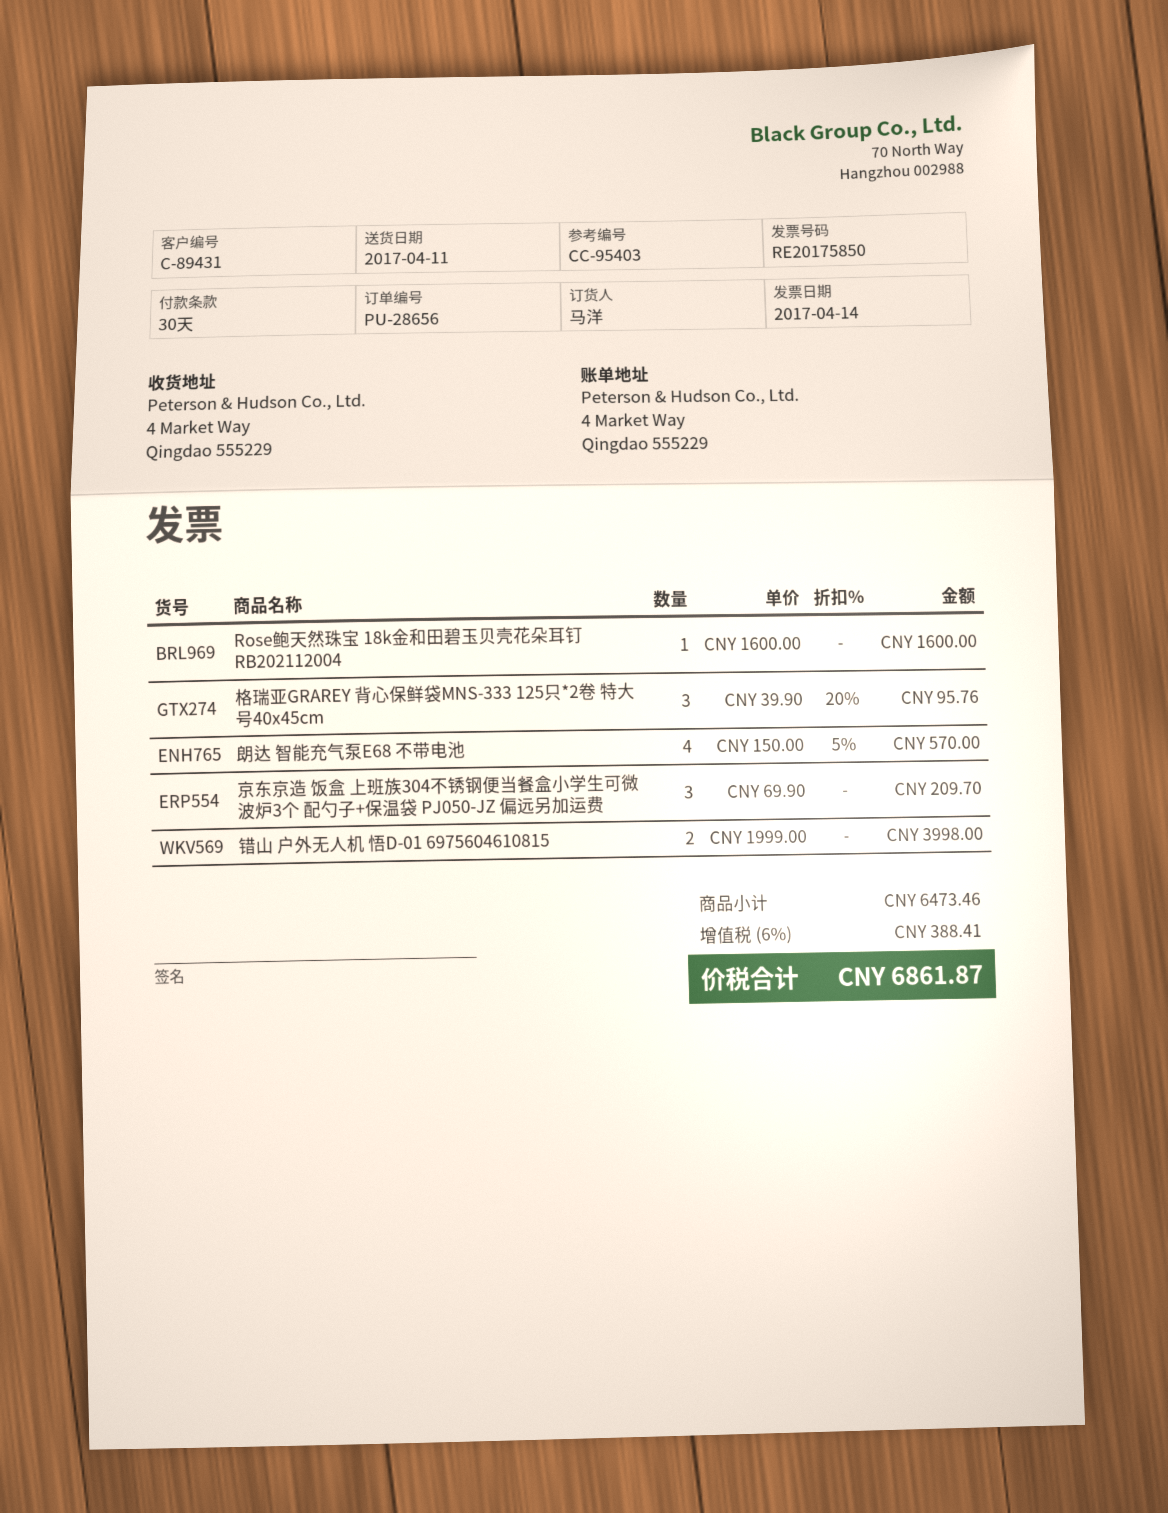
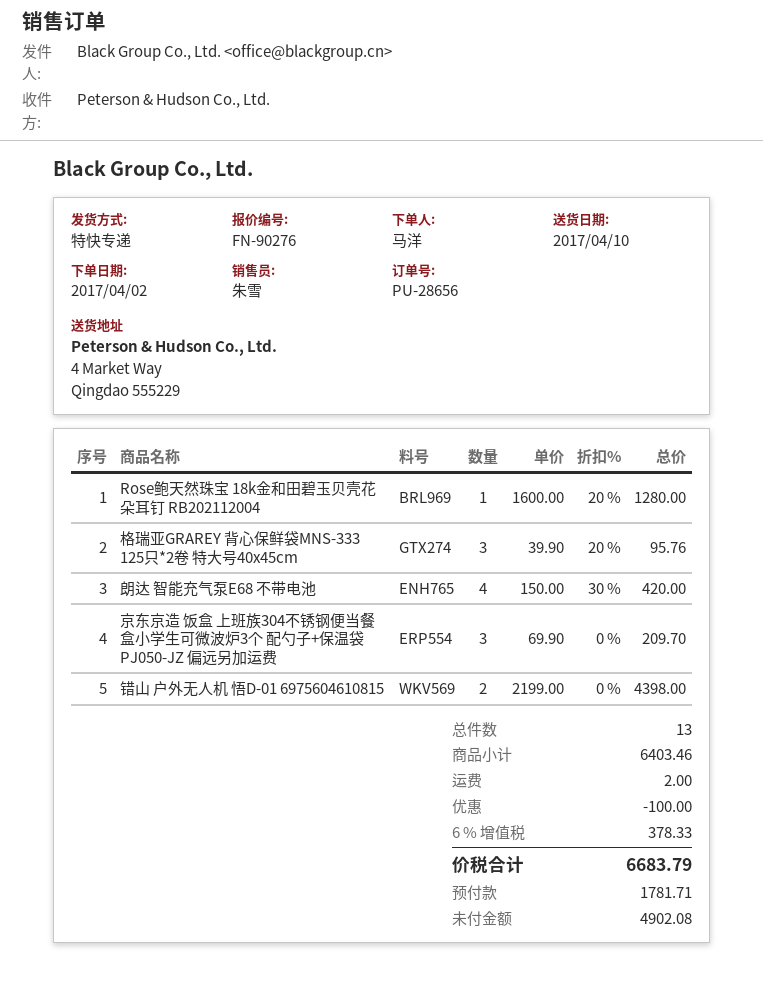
delivery date: 2017-04-11 -> 2017-04-10
Rose鲍天然珠宝 18k金和田碧玉贝壳花朵耳钉 RB202112004: 1 x 1600.00 = 1600.00 -> 1 x 1600.00 - 20% = 1280.00
朗达 智能充气泵E68 不带电池: 4 x 150.00 - 5% = 570.00 -> 4 x 150.00 - 30% = 420.00
错山 户外无人机 悟D-01 6975604610815: 2 x 1999.00 = 3998.00 -> 2 x 2199.00 = 4398.00
subtotal: 6473.46 -> 6403.46
discount: none -> 100.00
shipping: none -> 2.00
tax: 6% = 388.41 -> 6% = 378.33
total: 6861.87 -> 6683.79

